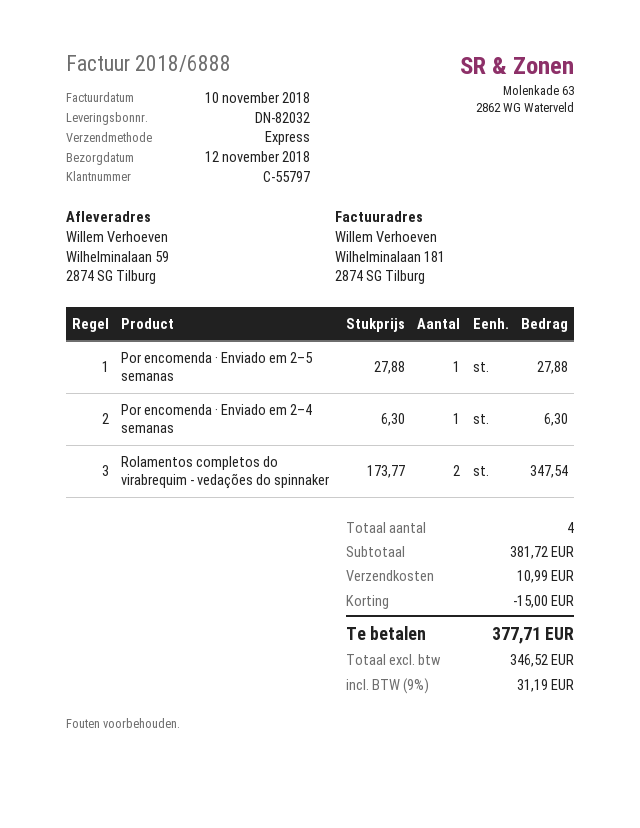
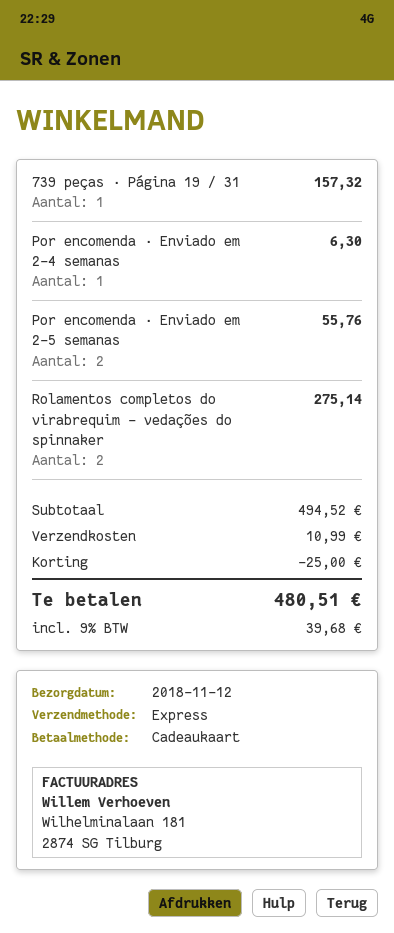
Por encomenda · Enviado em 2–5 semanas: 1 for 27.88 -> 2 for 55.76
Rolamentos completos do virabrequim - vedações do spinnaker: 2 for 347.54 -> 2 for 275.14
739 peças · Página 19 / 31: none -> 1 for 157.32
subtotal: 381.72 -> 494.52
discount: 15.00 -> 25.00
tax: 9% = 31.19 -> 9% = 39.68
total: 377.71 -> 480.51

